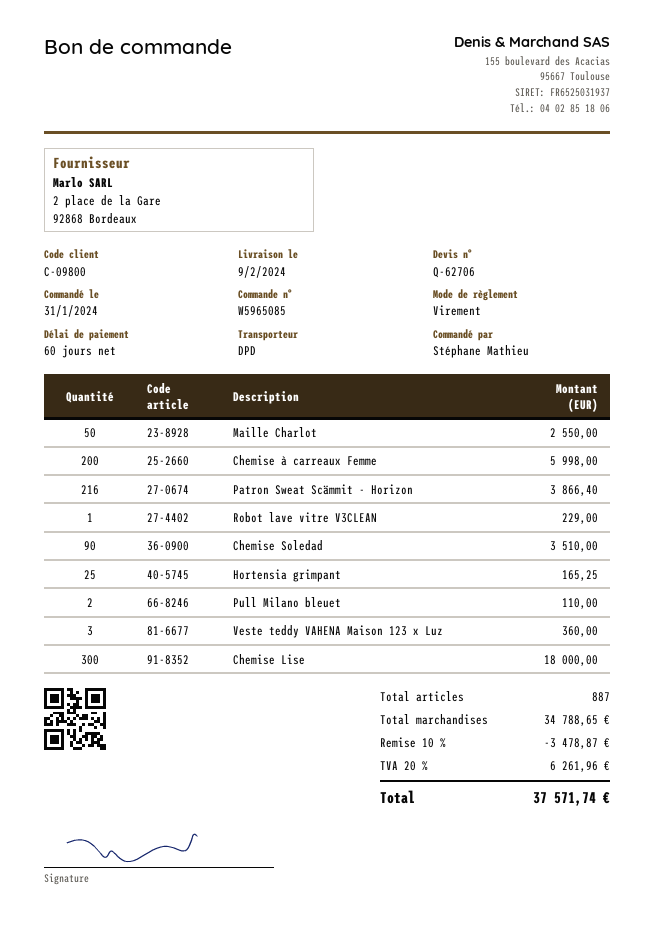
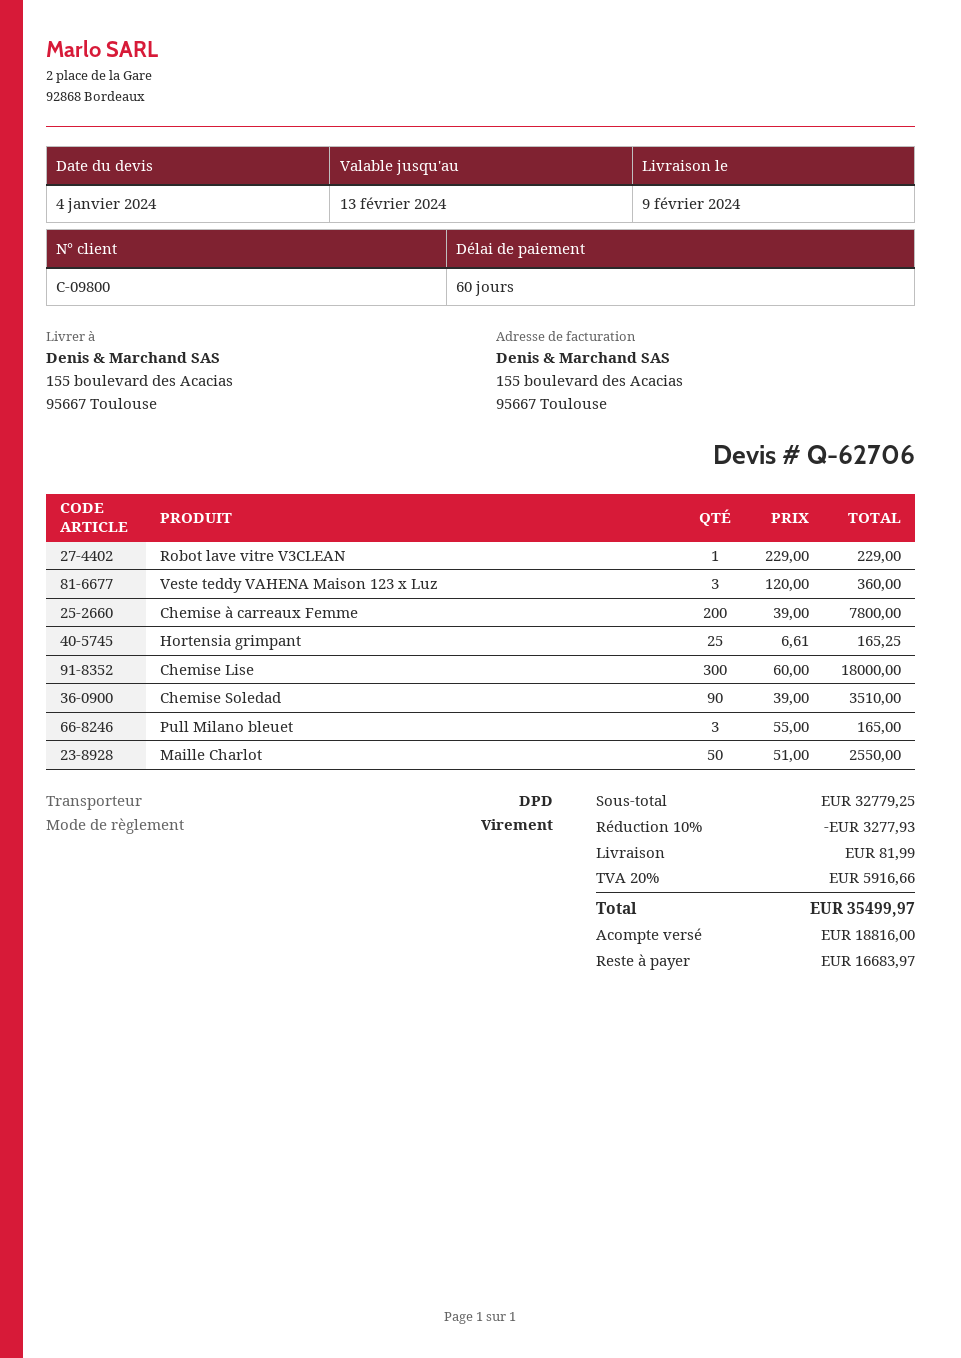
Chemise à carreaux Femme: 200 for 5998.00 -> 200 for 7800.00
Patron Sweat Scämmit - Horizon: 216 for 3866.40 -> none
Pull Milano bleuet: 2 for 110.00 -> 3 for 165.00
subtotal: 34788.65 -> 32779.25
discount: 10% = 3478.87 -> 10% = 3277.93
shipping: none -> 81.99
tax: 20% = 6261.96 -> 20% = 5916.66
total: 37571.74 -> 35499.97

